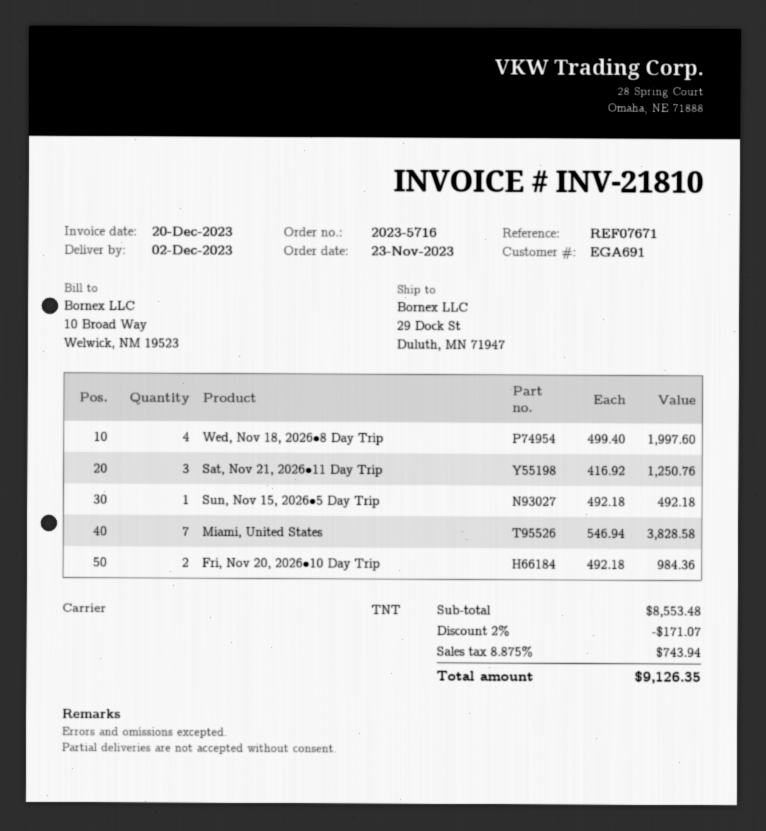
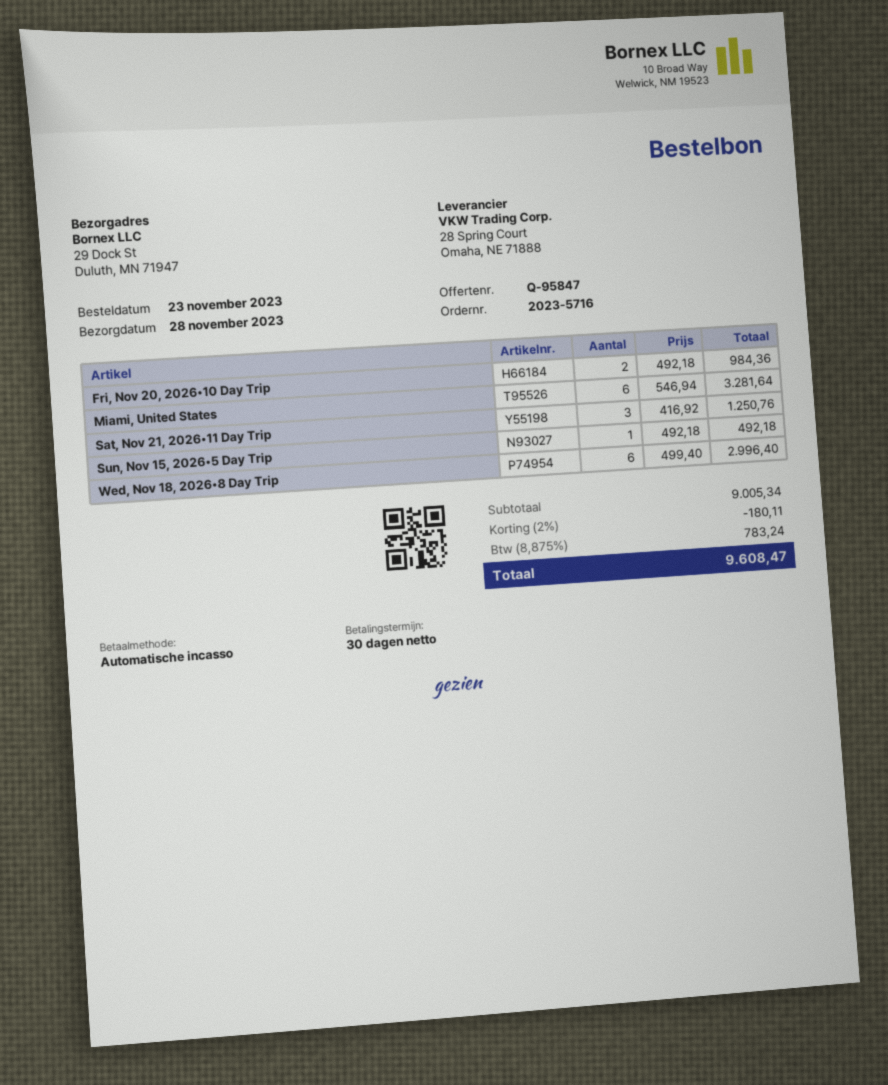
delivery date: 2023-12-02 -> 2023-11-28
Wed, Nov 18, 2026•8 Day Trip: 4 x 499.40 = 1997.60 -> 6 x 499.40 = 2996.40
Miami, United States: 7 x 546.94 = 3828.58 -> 6 x 546.94 = 3281.64
subtotal: 8553.48 -> 9005.34
discount: 2% = 171.07 -> 2% = 180.11
tax: 8.875% = 743.94 -> 8.875% = 783.24
total: 9126.35 -> 9608.47

